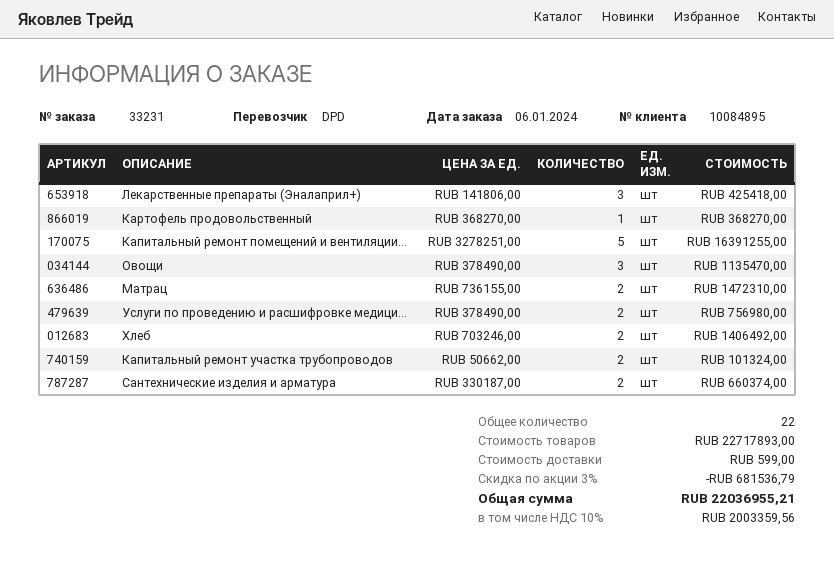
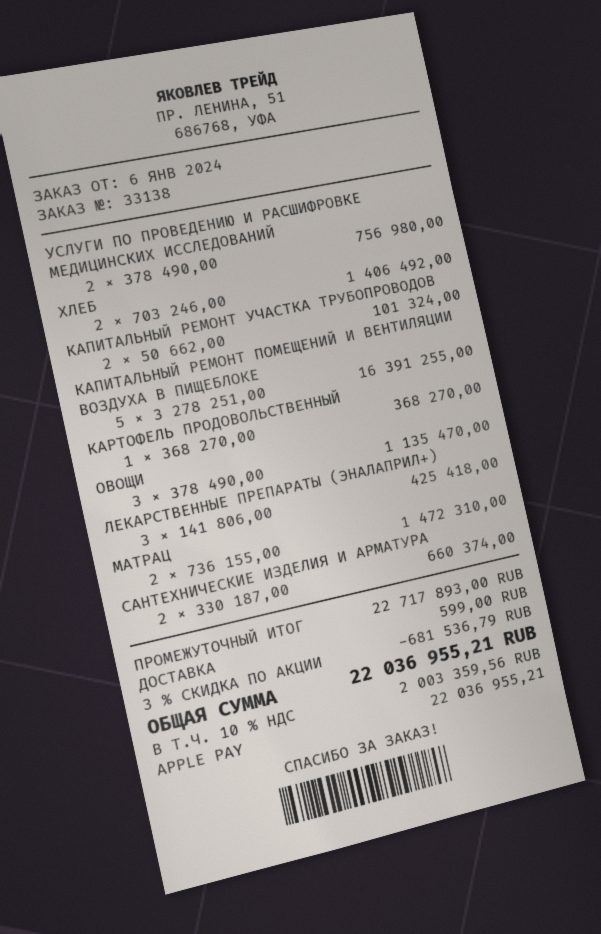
order number: 33231 -> 33138

